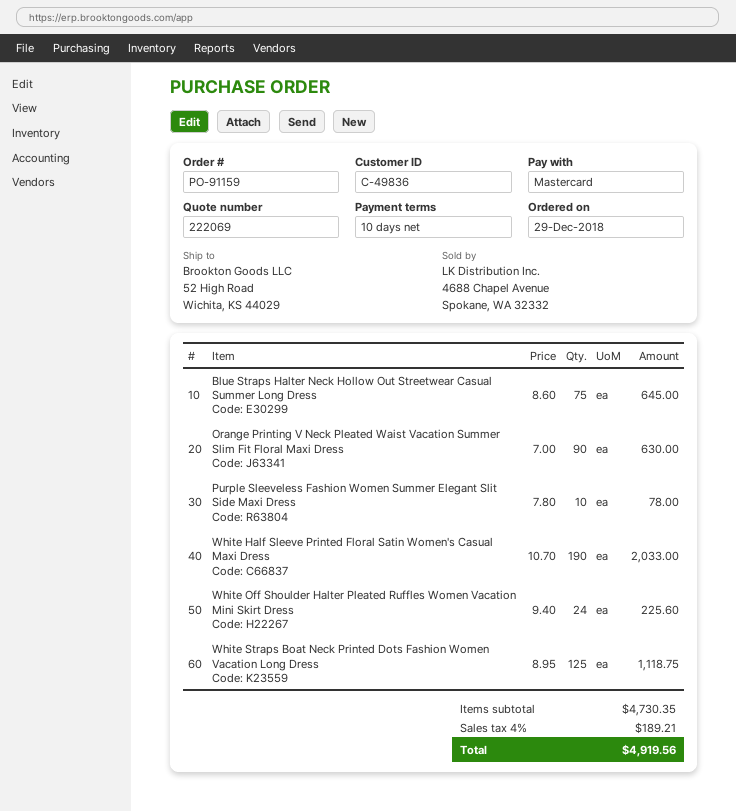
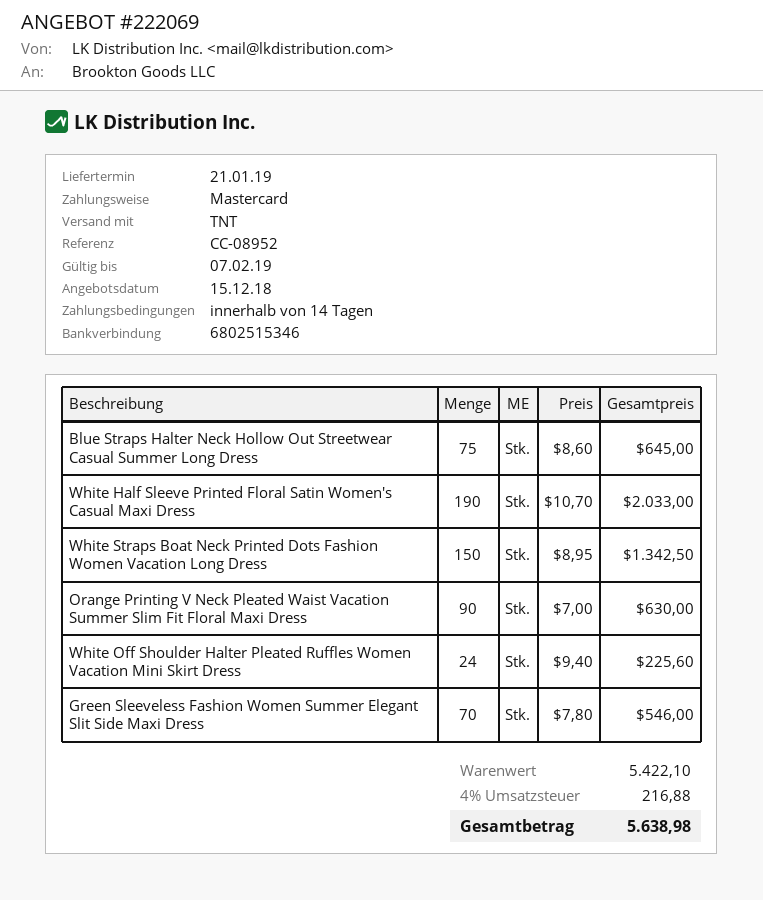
payment terms: 10 days -> 14 days
Purple Sleeveless Fashion Women Summer Elegant Slit Side Maxi Dress: 10 x 7.80 = 78.00 -> none
White Straps Boat Neck Printed Dots Fashion Women Vacation Long Dress: 125 x 8.95 = 1118.75 -> 150 x 8.95 = 1342.50
Green Sleeveless Fashion Women Summer Elegant Slit Side Maxi Dress: none -> 70 x 7.80 = 546.00
subtotal: 4730.35 -> 5422.10
tax: 4% = 189.21 -> 4% = 216.88
total: 4919.56 -> 5638.98

